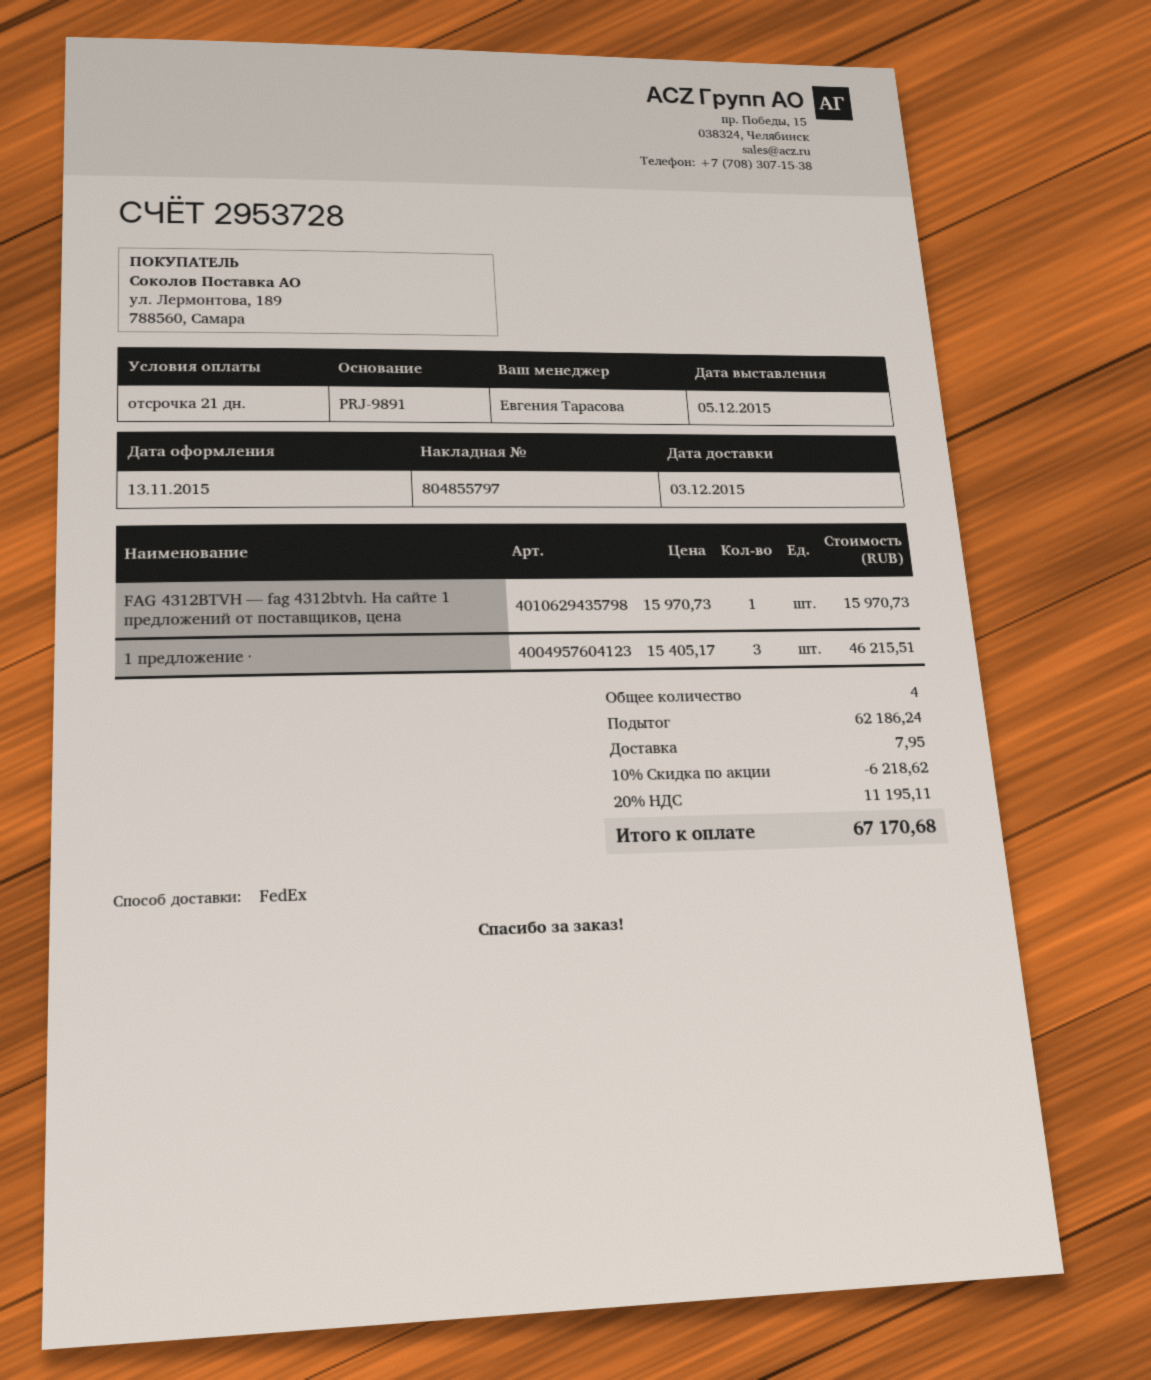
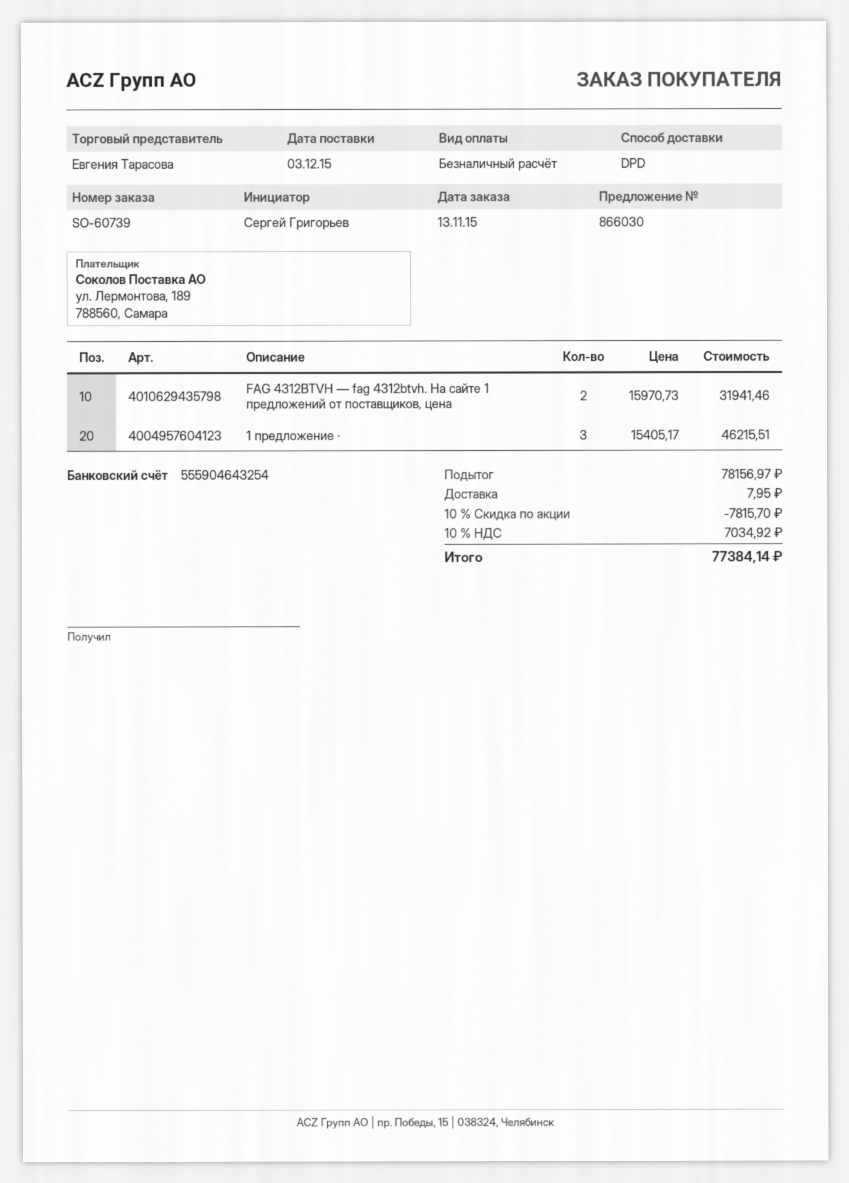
shipping method: FedEx -> DPD
FAG 4312BTVH — fag 4312btvh. На сайте 1 предложений от поставщиков, цена: 1 x 15970.73 = 15970.73 -> 2 x 15970.73 = 31941.46
subtotal: 62186.24 -> 78156.97
discount: 10% = 6218.62 -> 10% = 7815.70
tax: 20% = 11195.11 -> 10% = 7034.92
total: 67170.68 -> 77384.14

